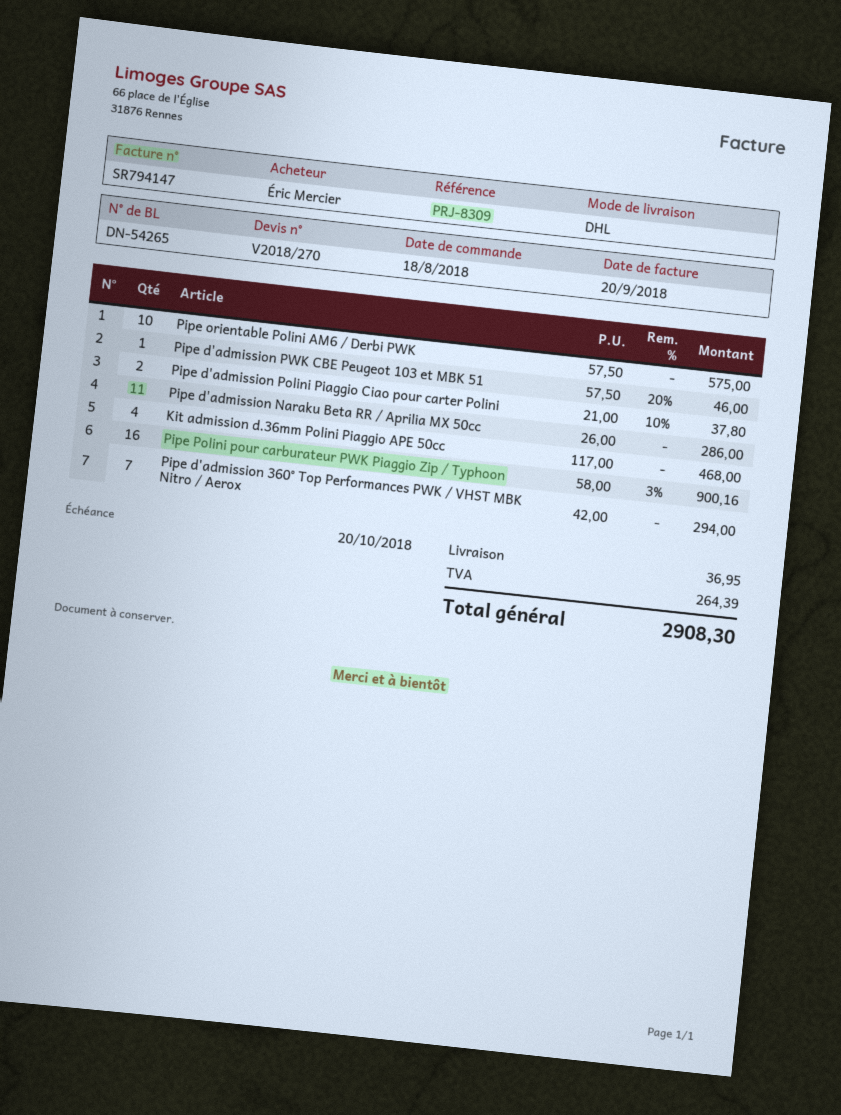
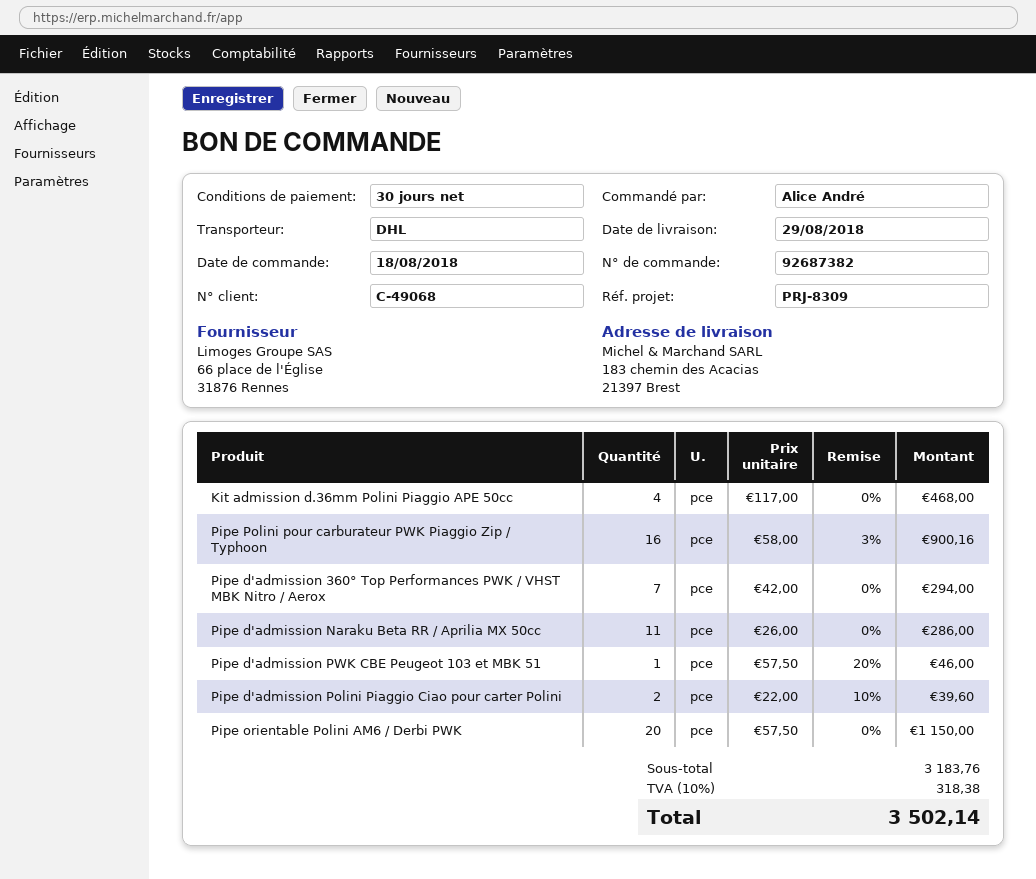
ordered by: Éric Mercier -> Alice André
Pipe orientable Polini AM6 / Derbi PWK: 10 x 57.50 = 575.00 -> 20 x 57.50 = 1150.00
Pipe d'admission Polini Piaggio Ciao pour carter Polini: 2 x 21.00 - 10% = 37.80 -> 2 x 22.00 - 10% = 39.60
shipping: 36.95 -> none
tax: 264.39 -> 318.38
total: 2908.30 -> 3502.14

